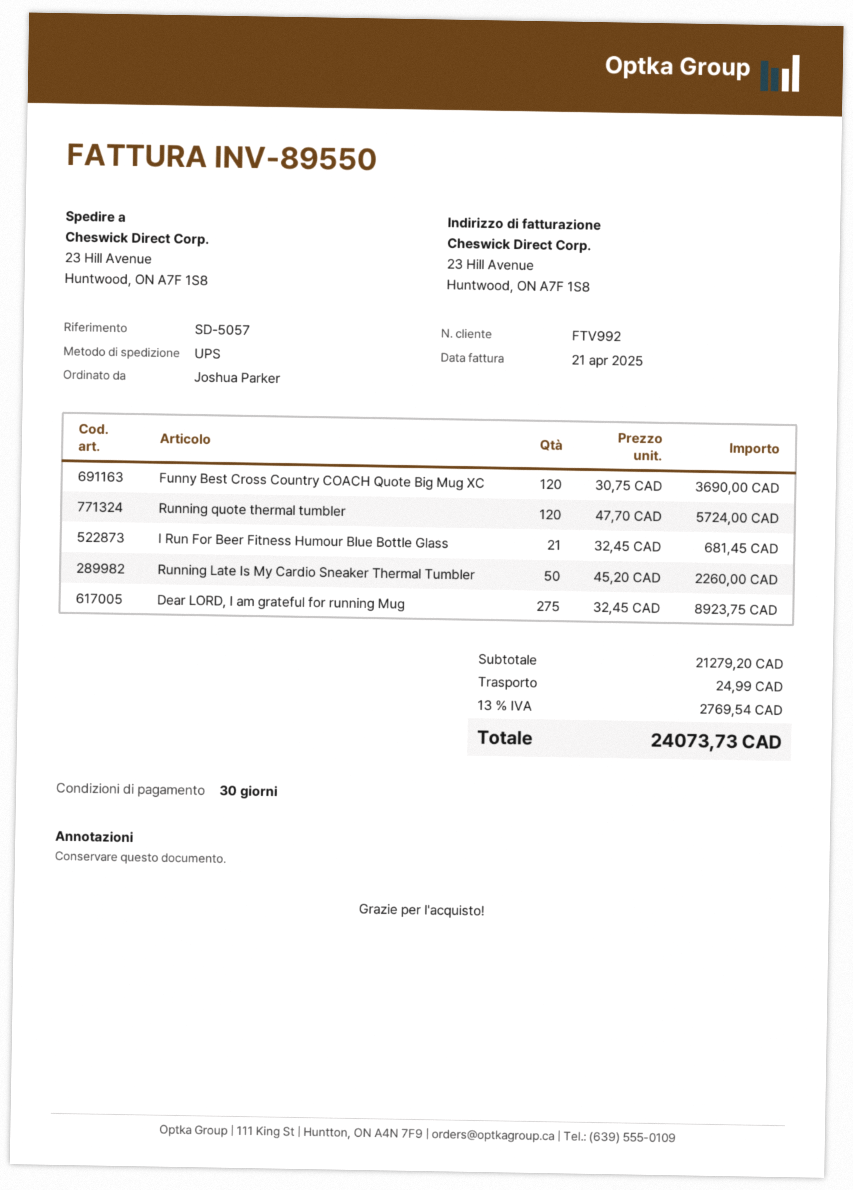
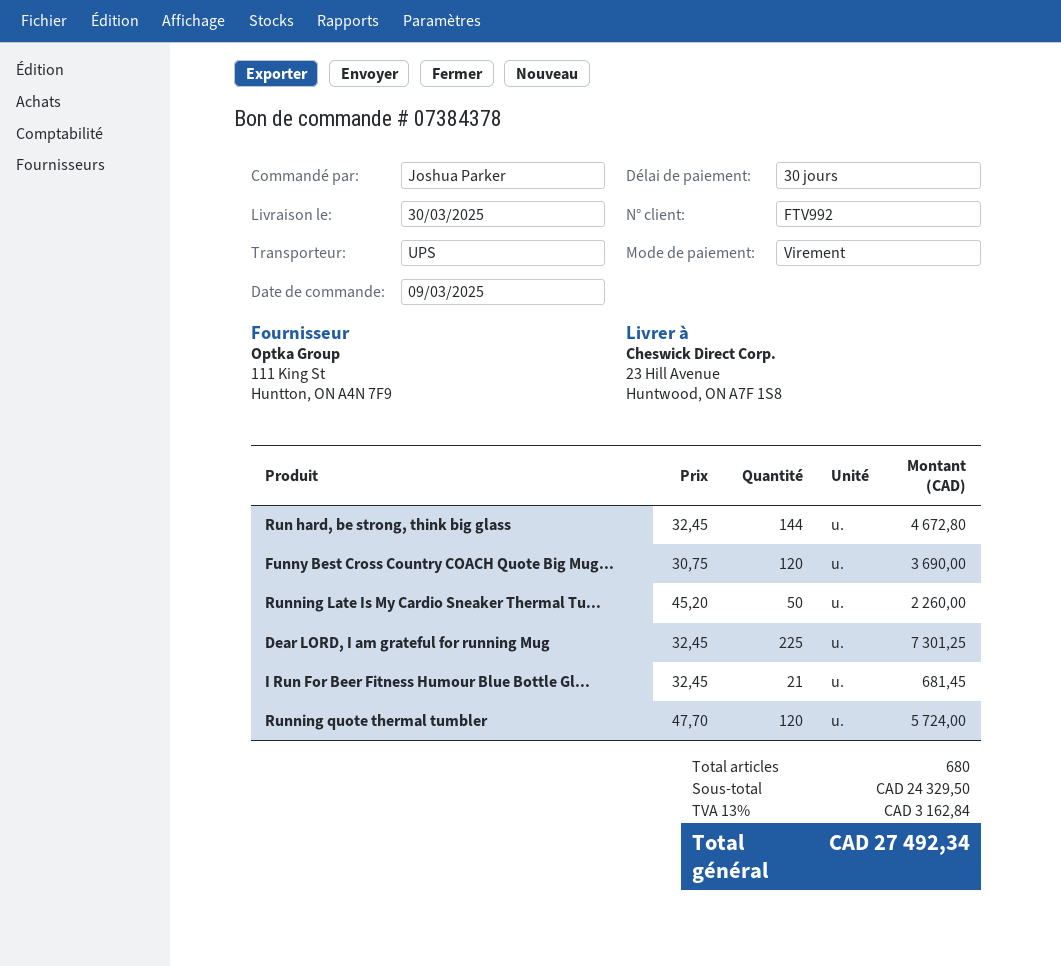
Dear LORD, I am grateful for running Mug: 275 x 32.45 = 8923.75 -> 225 x 32.45 = 7301.25
Run hard, be strong, think big glass: none -> 144 x 32.45 = 4672.80
subtotal: 21279.20 -> 24329.50
shipping: 24.99 -> none
tax: 13% = 2769.54 -> 13% = 3162.84
total: 24073.73 -> 27492.34

